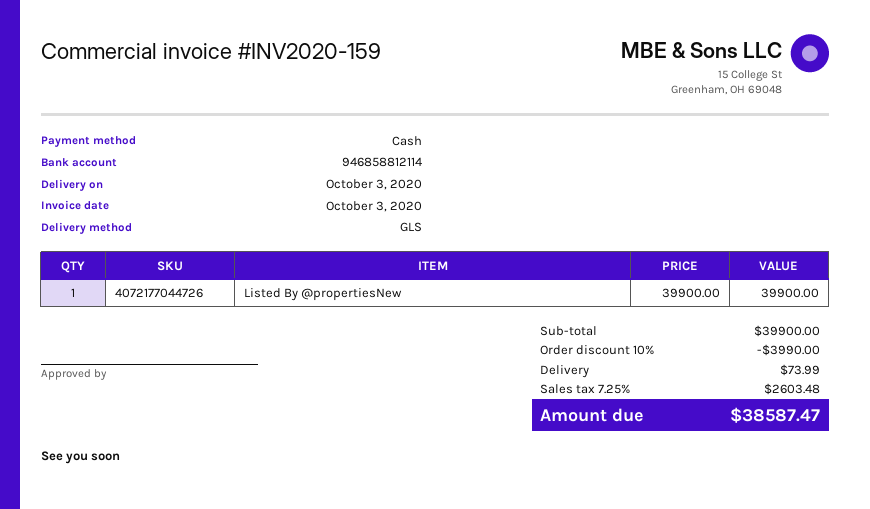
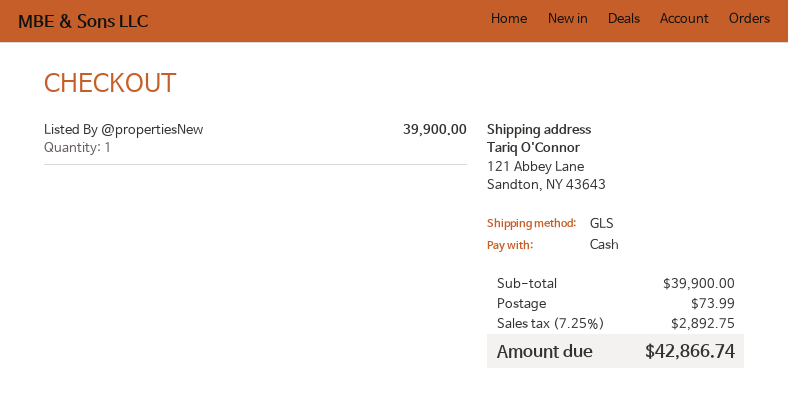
discount: 10% = 3990.00 -> none
tax: 7.25% = 2603.48 -> 7.25% = 2892.75
total: 38587.47 -> 42866.74

